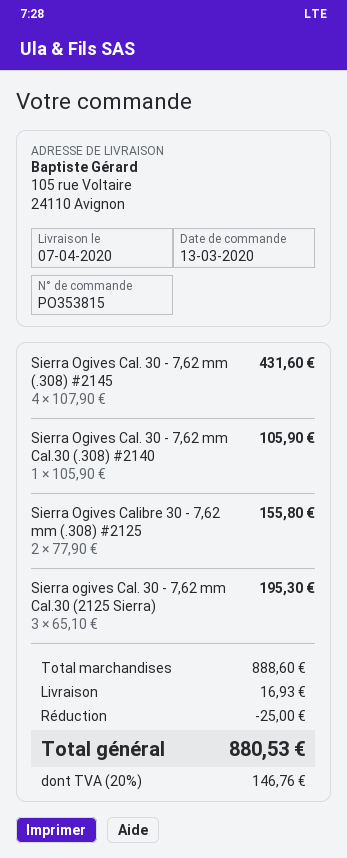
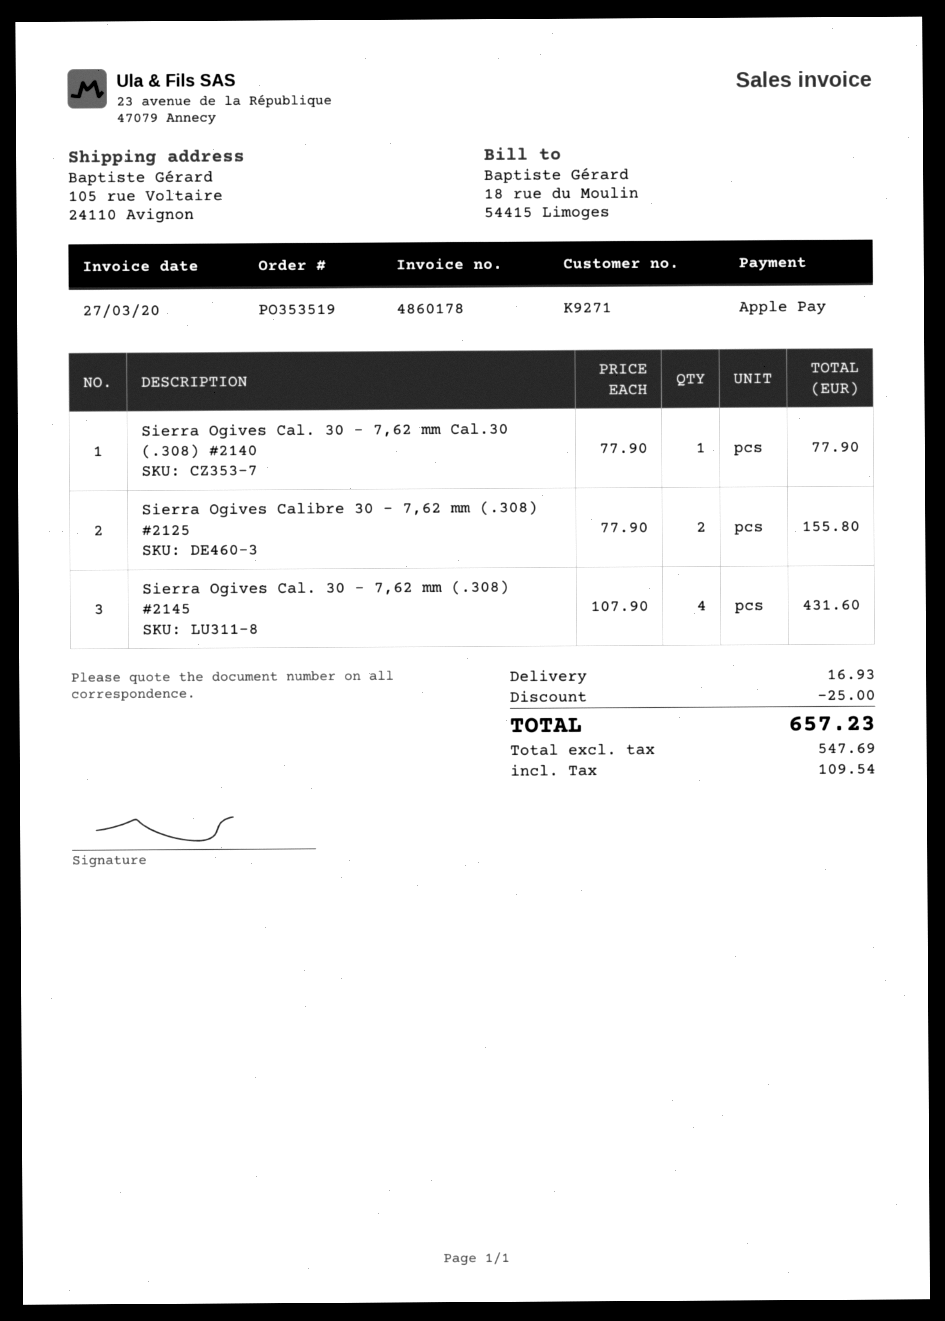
order number: PO353815 -> PO353519
Sierra Ogives Cal. 30 - 7,62 mm Cal.30 (.308) #2140: 1 x 105.90 = 105.90 -> 1 x 77.90 = 77.90
Sierra ogives Cal. 30 - 7,62 mm Cal.30 (2125 Sierra): 3 x 65.10 = 195.30 -> none
tax: 146.76 -> 109.54
total: 880.53 -> 657.23

